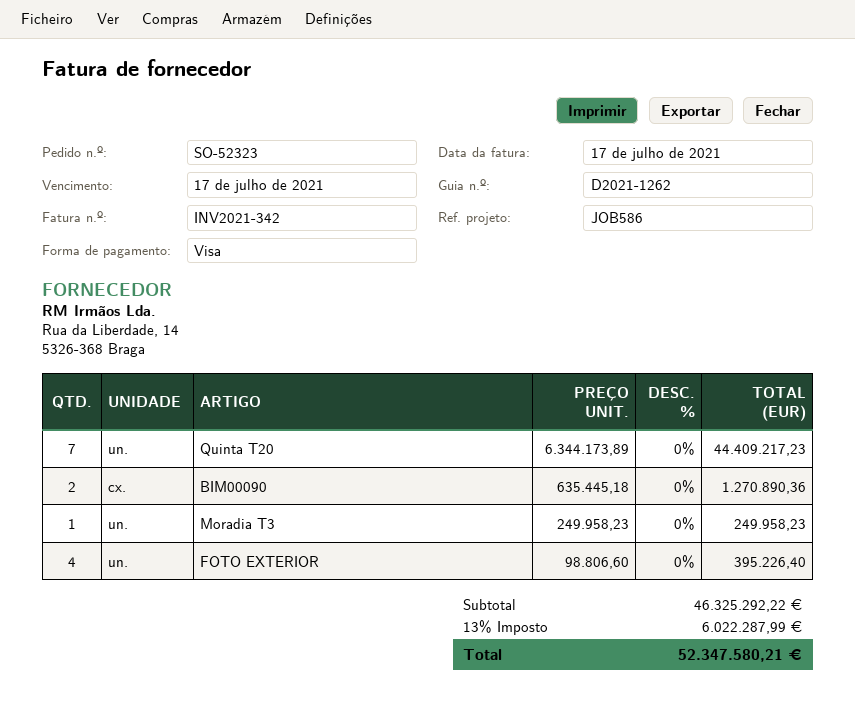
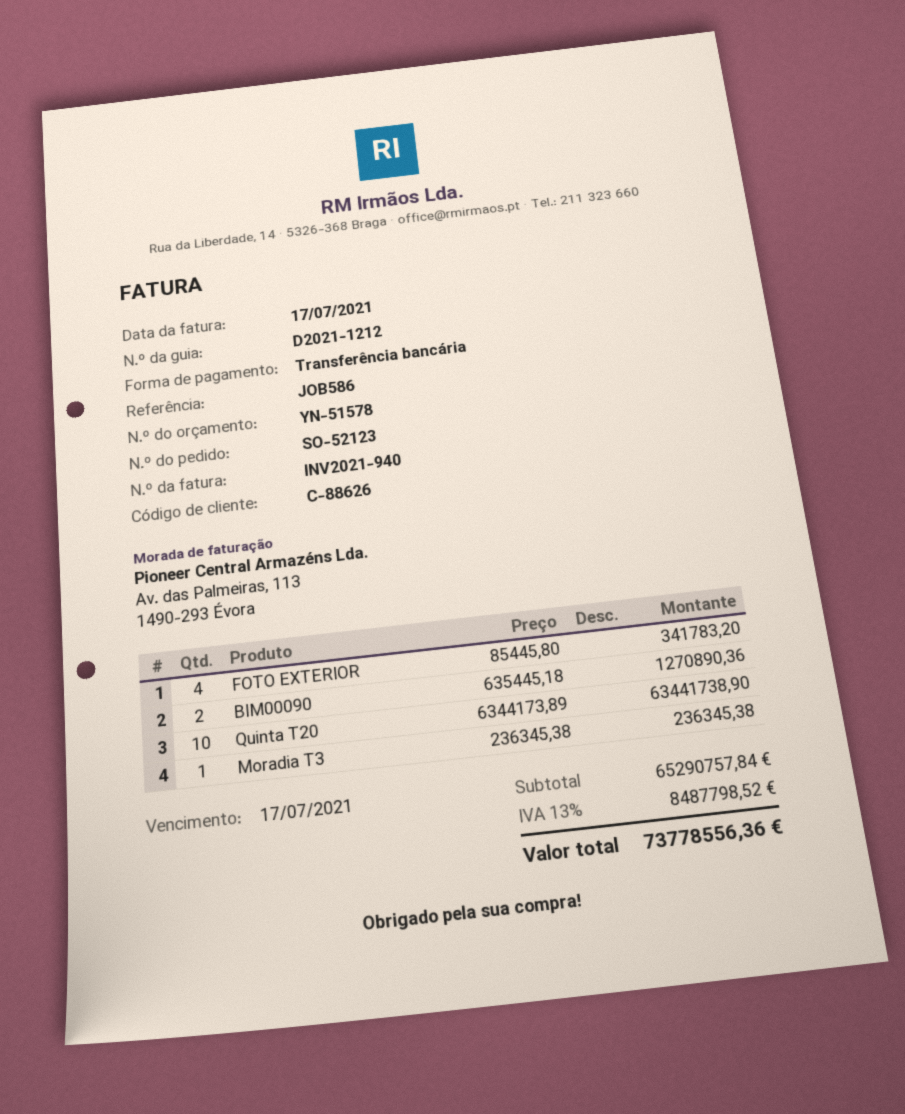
order number: SO-52323 -> SO-52123
delivery note number: D2021-1262 -> D2021-1212
invoice number: INV2021-342 -> INV2021-940
payment method: Visa -> bank transfer
Quinta T20: 7 x 6344173.89 = 44409217.23 -> 10 x 6344173.89 = 63441738.90
Moradia T3: 1 x 249958.23 = 249958.23 -> 1 x 236345.38 = 236345.38
FOTO EXTERIOR: 4 x 98806.60 = 395226.40 -> 4 x 85445.80 = 341783.20
subtotal: 46325292.22 -> 65290757.84
tax: 13% = 6022287.99 -> 13% = 8487798.52
total: 52347580.21 -> 73778556.36

